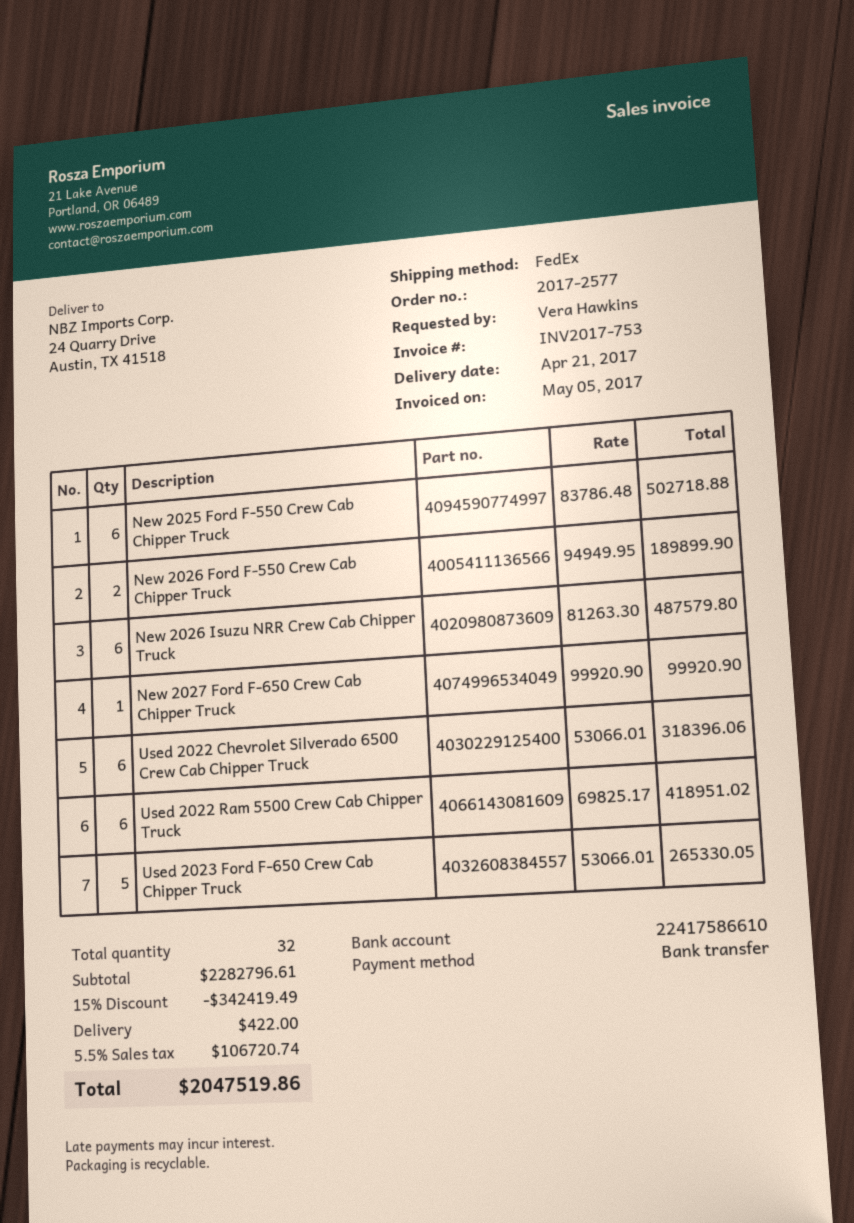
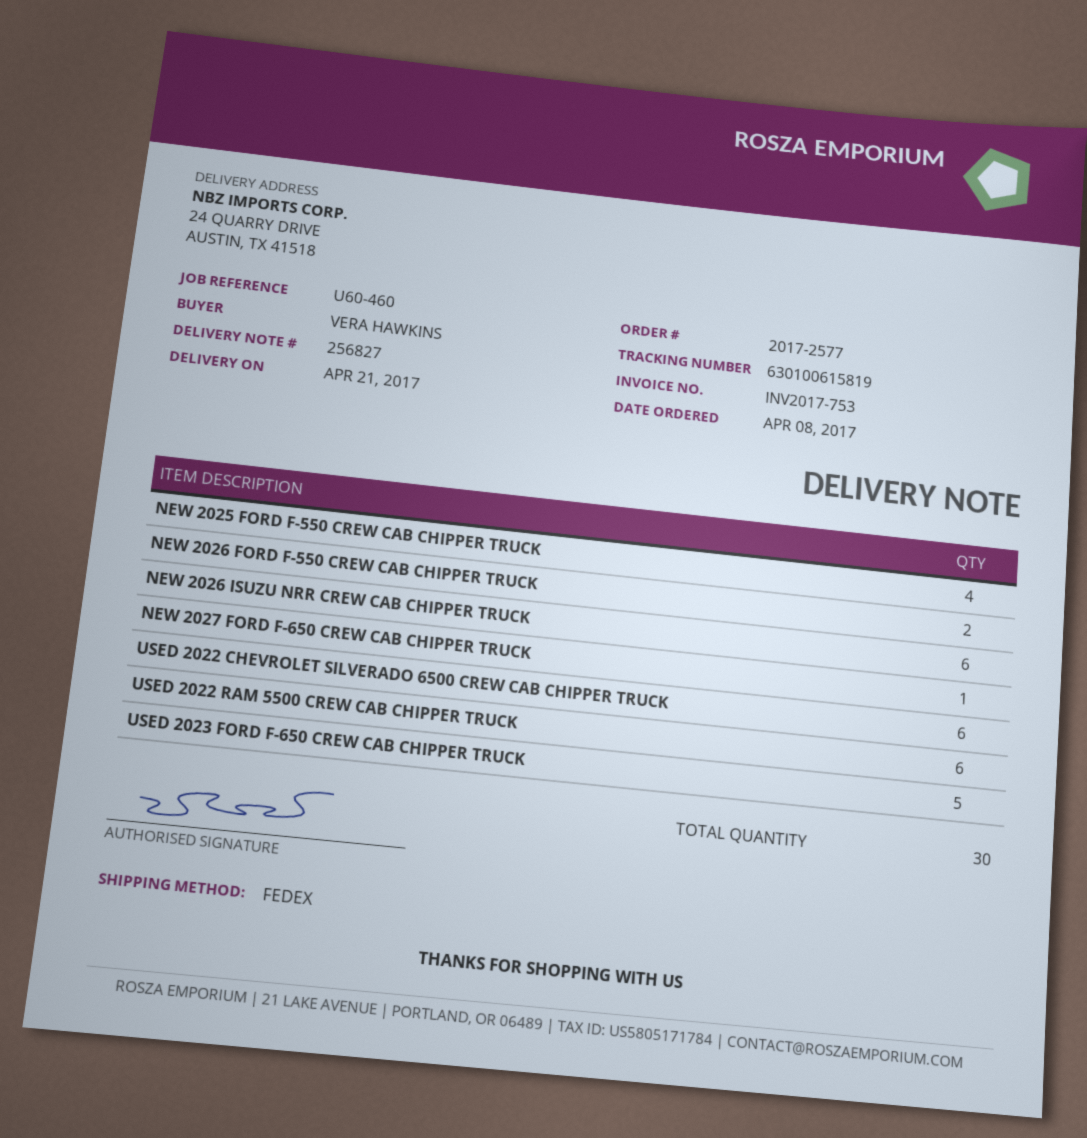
New 2025 Ford F-550 Crew Cab Chipper Truck: 6 -> 4
total quantity: 32 -> 30

